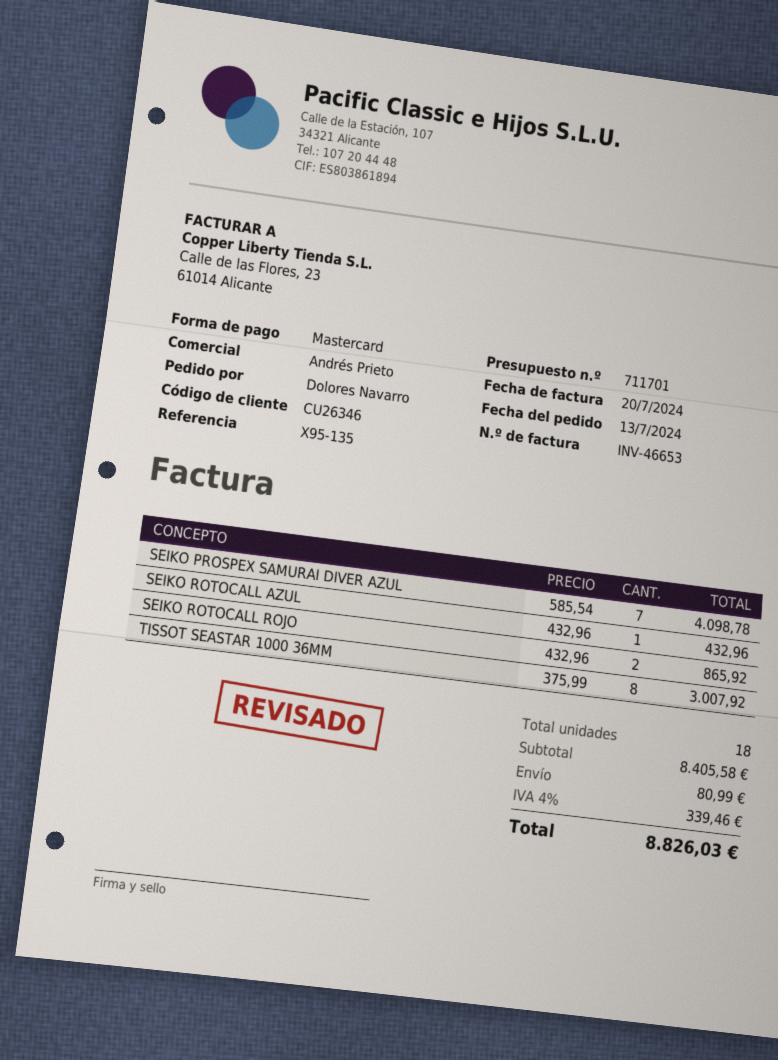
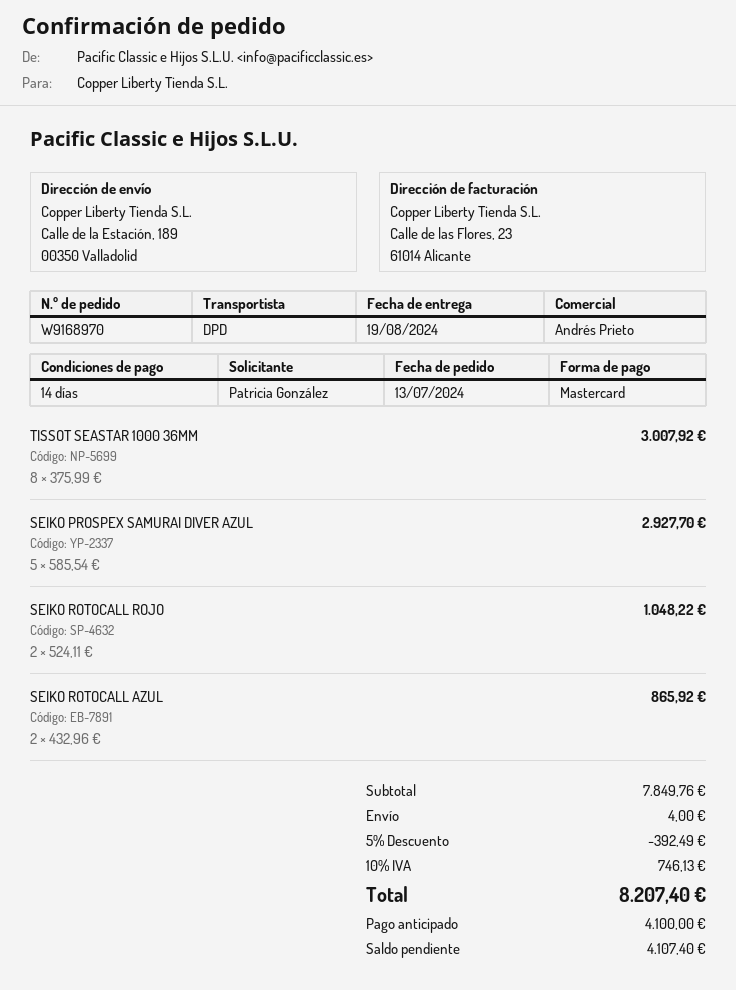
ordered by: Dolores Navarro -> Patricia González
SEIKO PROSPEX SAMURAI DIVER AZUL: 7 x 585.54 = 4098.78 -> 5 x 585.54 = 2927.70
SEIKO ROTOCALL AZUL: 1 x 432.96 = 432.96 -> 2 x 432.96 = 865.92
SEIKO ROTOCALL ROJO: 2 x 432.96 = 865.92 -> 2 x 524.11 = 1048.22
subtotal: 8405.58 -> 7849.76
discount: none -> 5% = 392.49
shipping: 80.99 -> 4.00
tax: 4% = 339.46 -> 10% = 746.13
total: 8826.03 -> 8207.40

